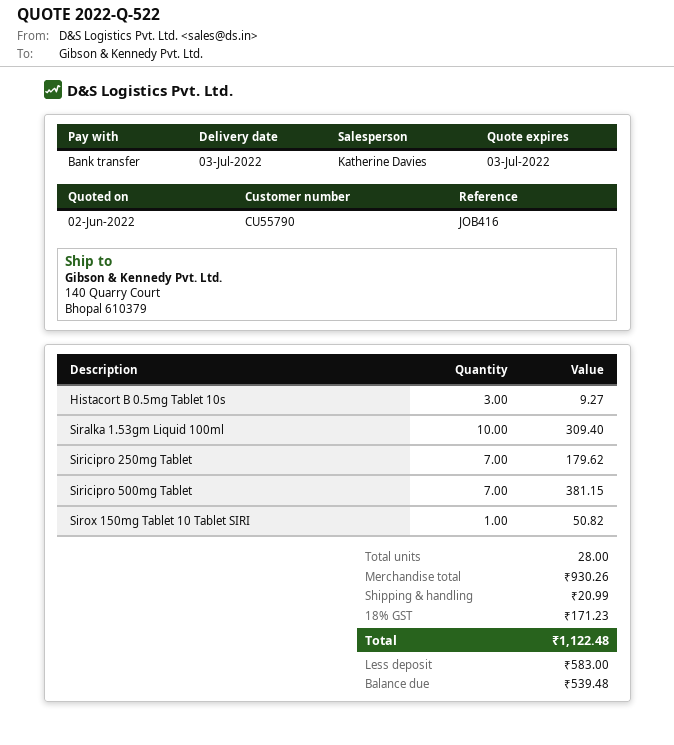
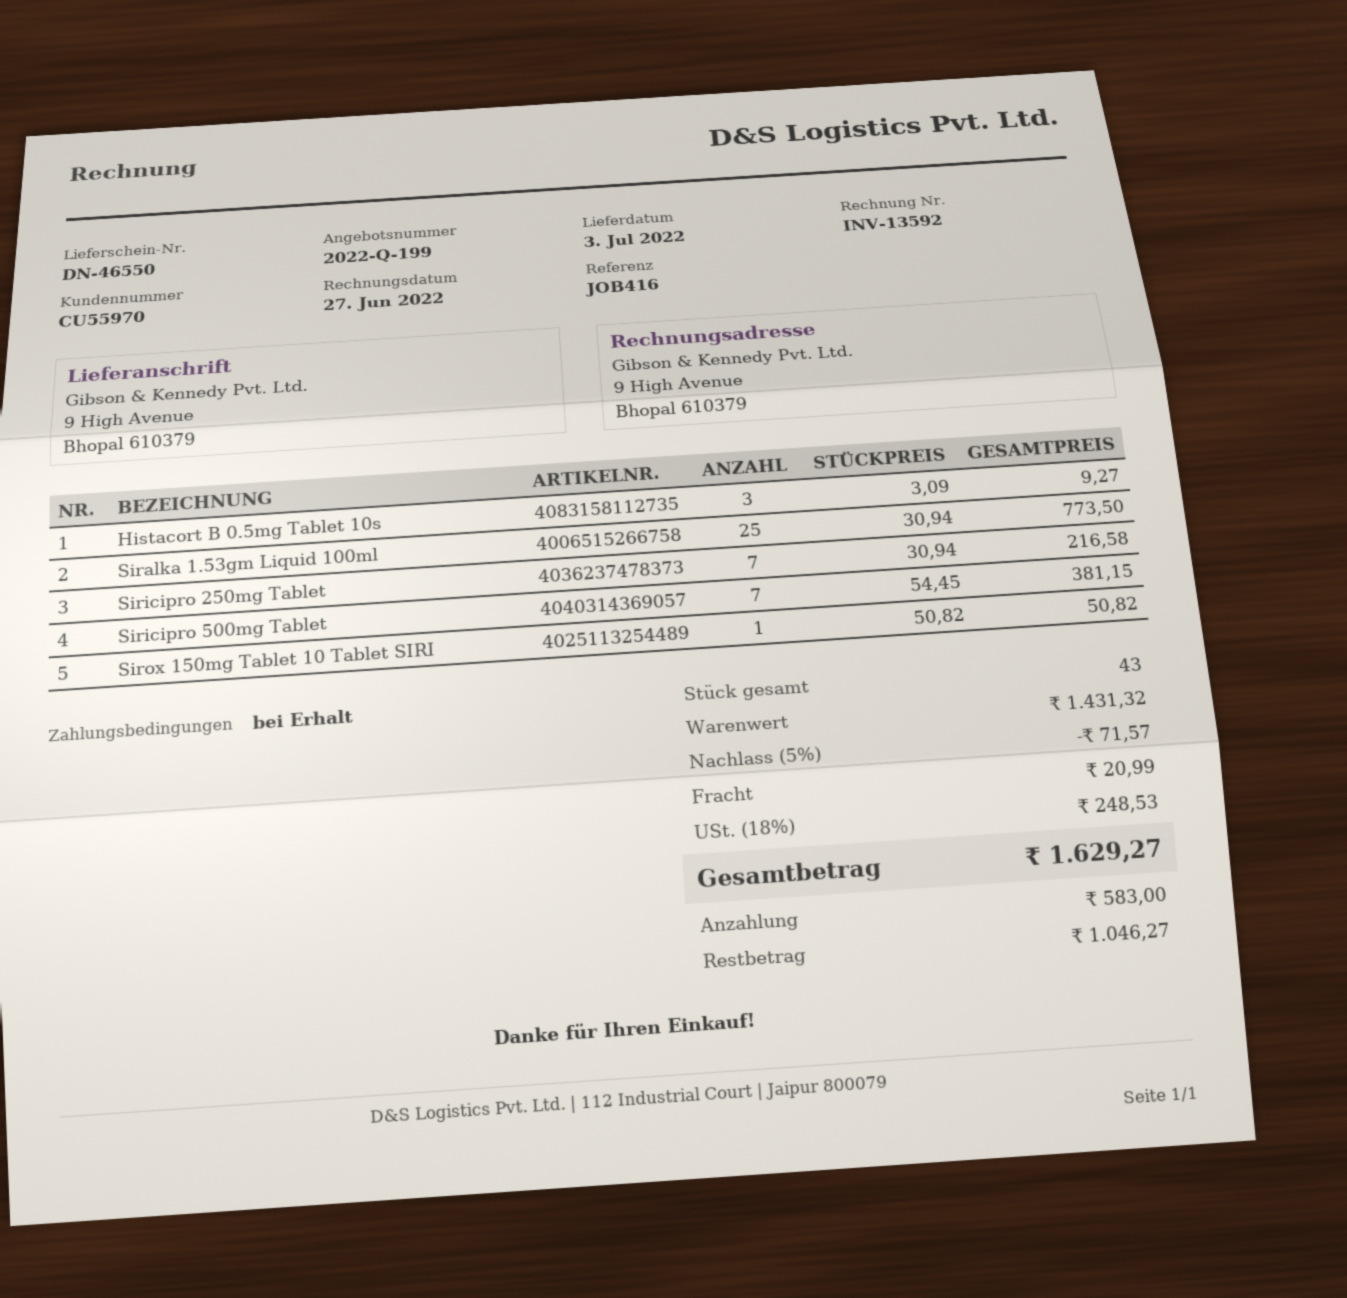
quote number: 2022-Q-522 -> 2022-Q-199
customer number: CU55790 -> CU55970
ship to: 140 Quarry Court, Bhopal 610379 -> 9 High Avenue, Bhopal 610379
Siralka 1.53gm Liquid 100ml: 10 for 309.40 -> 25 for 773.50
Siricipro 250mg Tablet: 7 for 179.62 -> 7 for 216.58
total quantity: 28 -> 43
subtotal: 930.26 -> 1431.32
discount: none -> 5% = 71.57
tax: 18% = 171.23 -> 18% = 248.53
total: 1122.48 -> 1629.27
balance: 539.48 -> 1046.27

